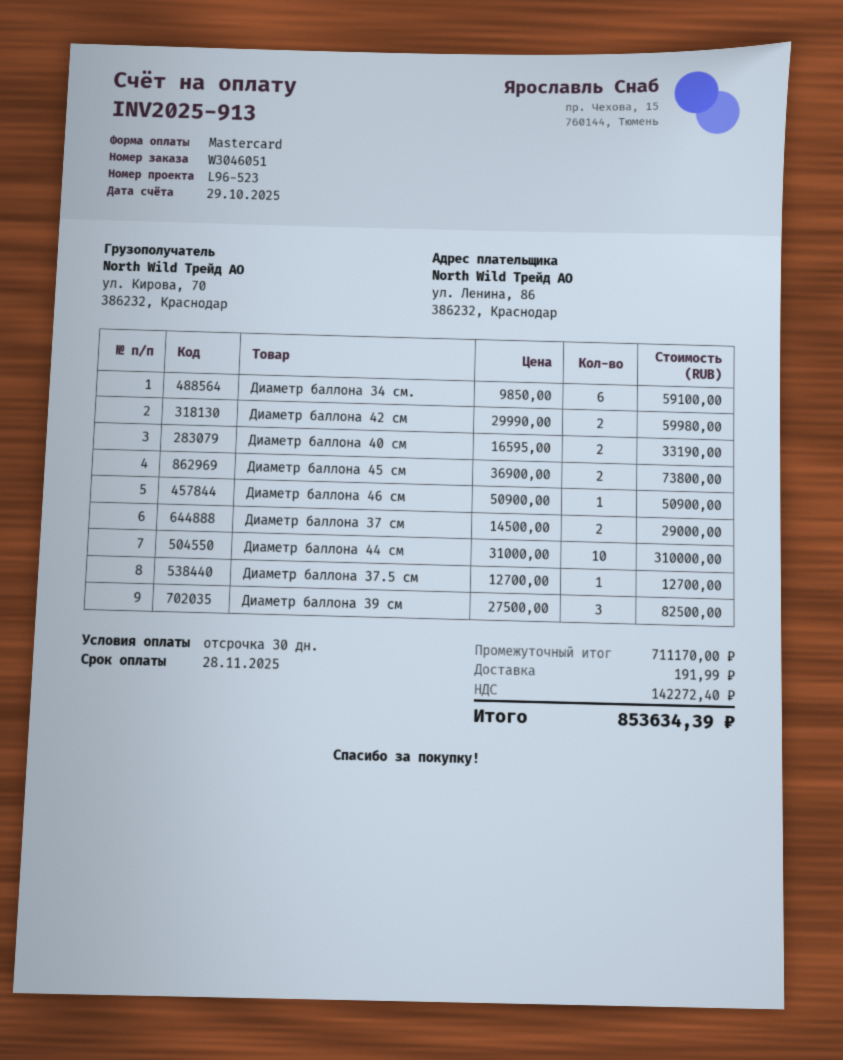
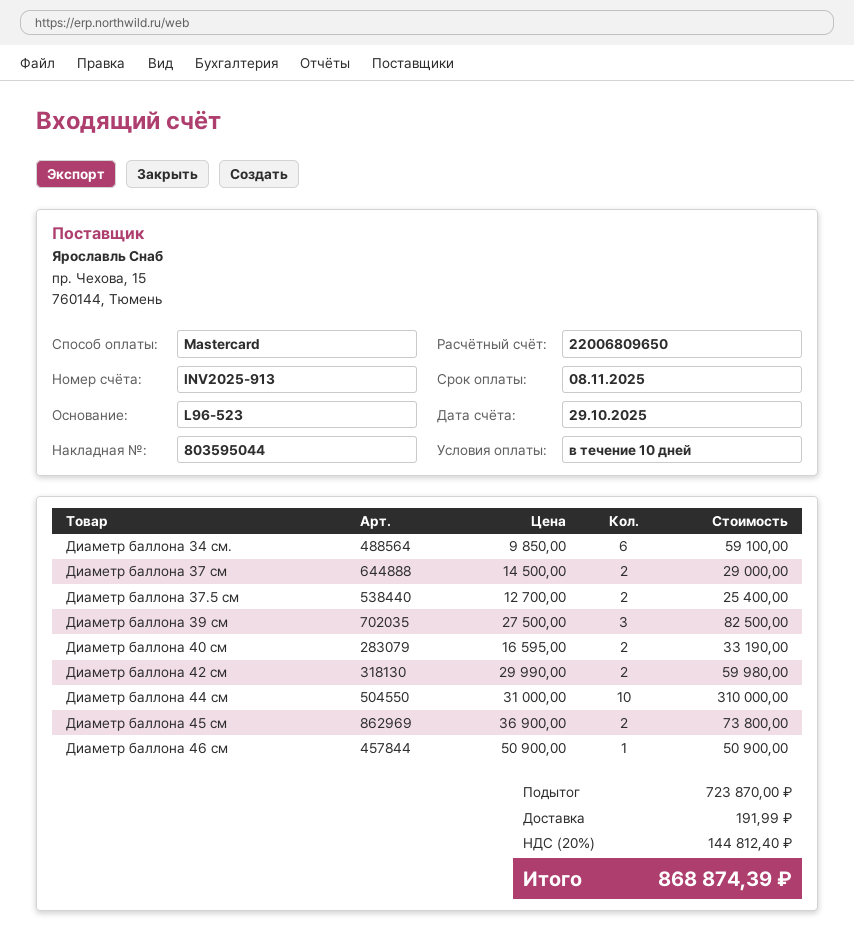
payment terms: 30 days -> 10 days
due date: 2025-11-28 -> 2025-11-08
Диаметр баллона 37.5 см: 1 x 12700.00 = 12700.00 -> 2 x 12700.00 = 25400.00
subtotal: 711170.00 -> 723870.00
tax: 142272.40 -> 144812.40
total: 853634.39 -> 868874.39

